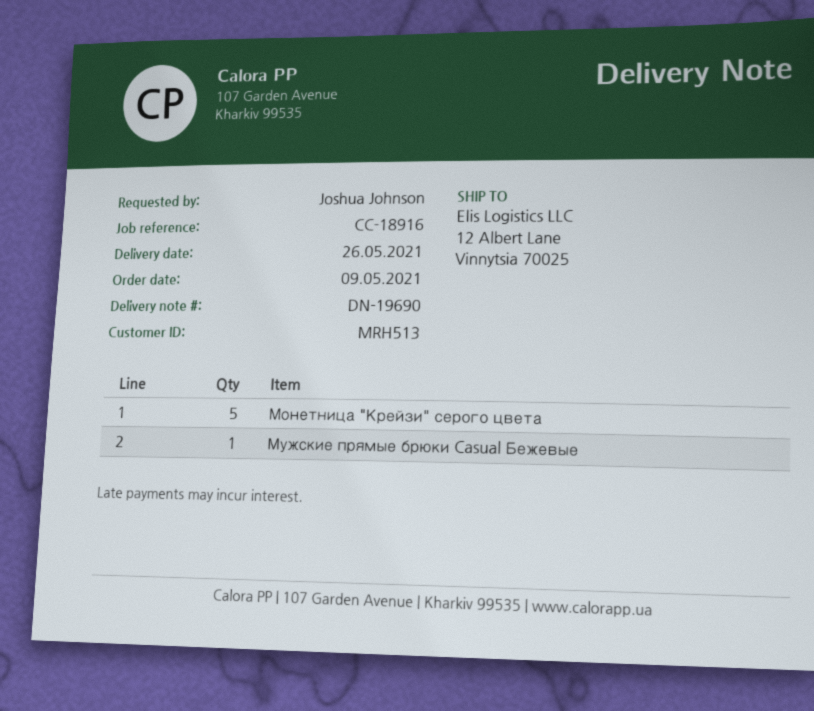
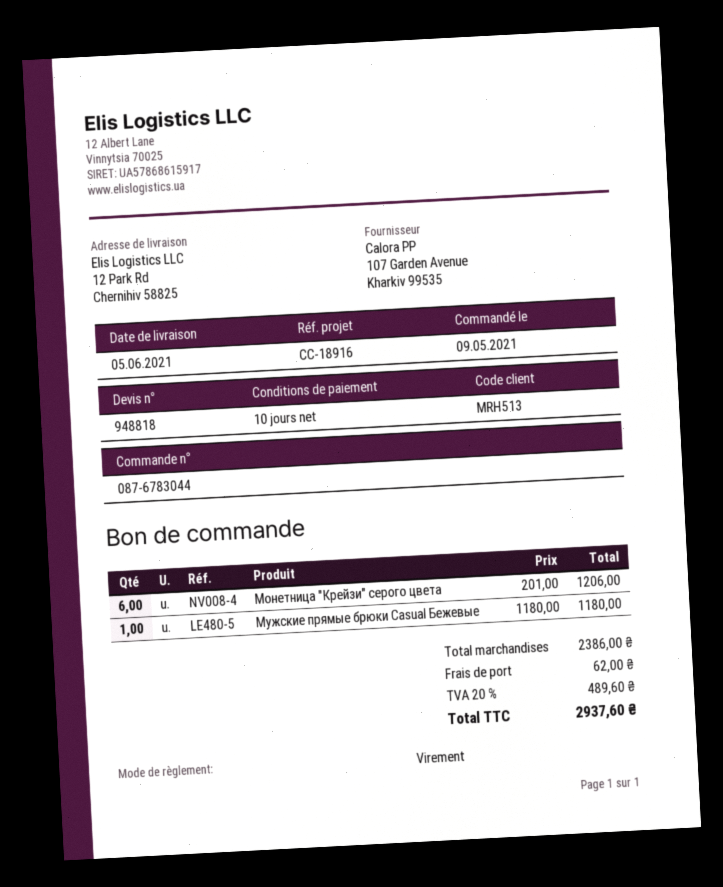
delivery date: 2021-05-26 -> 2021-06-05
ship to: 12 Albert Lane, Vinnytsia 70025 -> 12 Park Rd, Chernihiv 58825
Монетница "Крейзи" серого цвета: 5 -> 6

